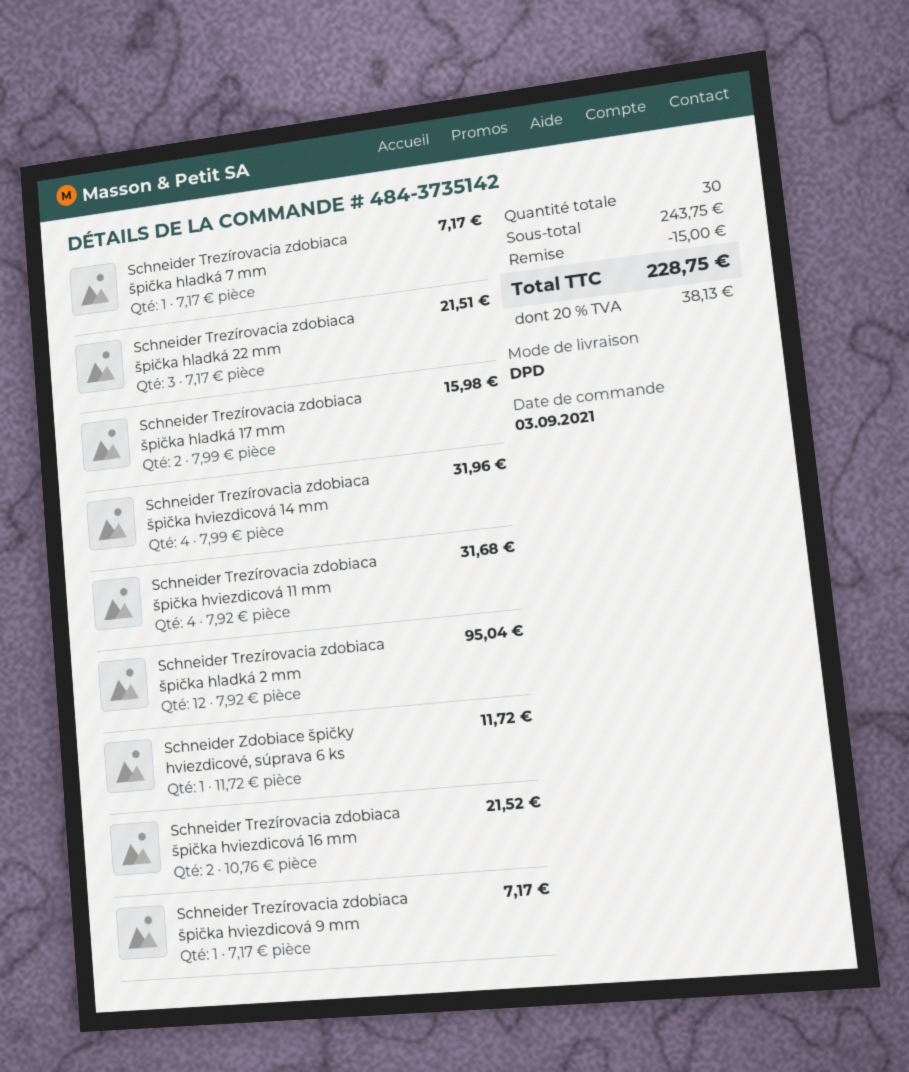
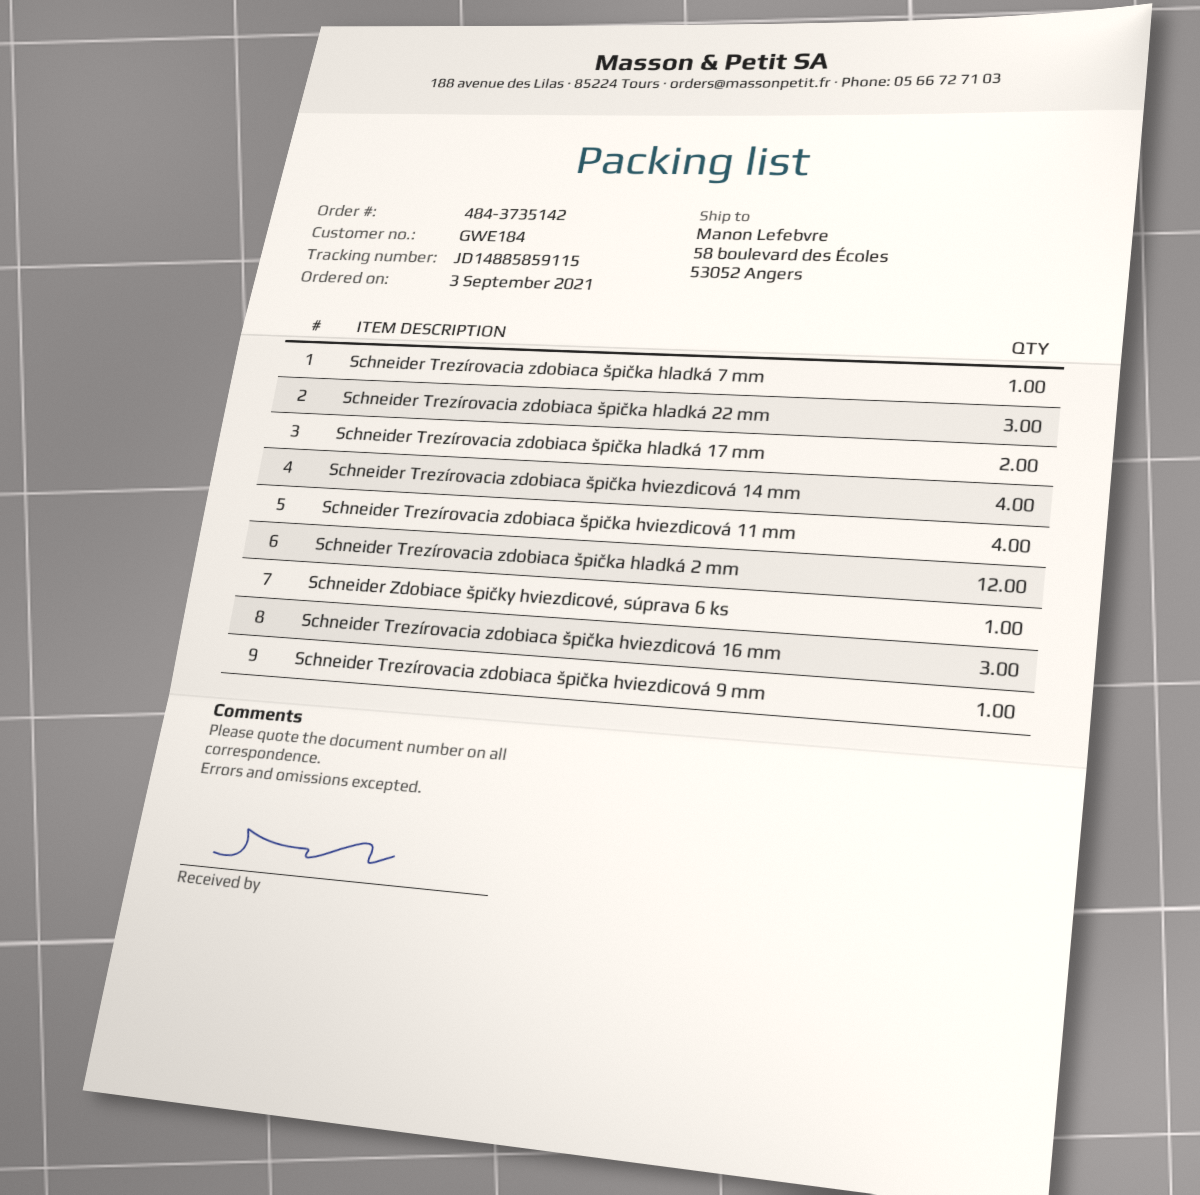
Schneider Trezírovacia zdobiaca špička hviezdicová 16 mm: 2 -> 3

